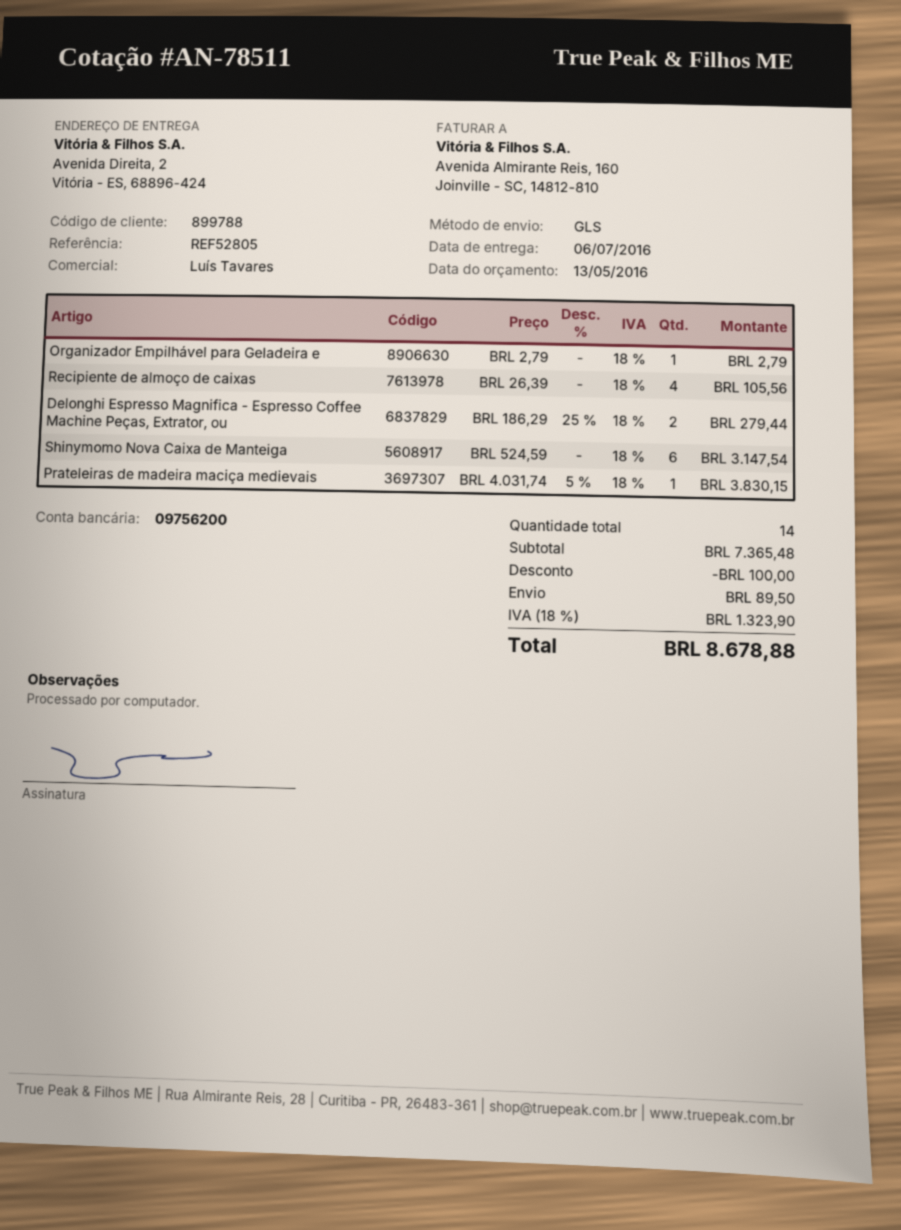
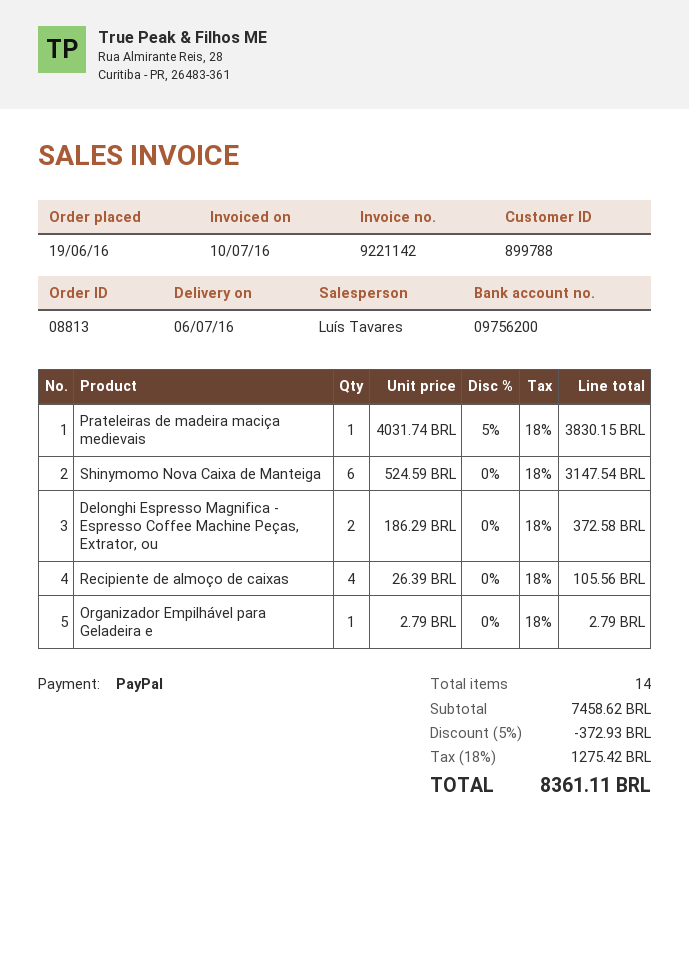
Delonghi Espresso Magnifica - Espresso Coffee Machine Peças, Extrator, ou: 2 x 186.29 - 25% = 279.44 -> 2 x 186.29 = 372.58
subtotal: 7365.48 -> 7458.62
discount: 100.00 -> 372.93
shipping: 89.50 -> none
tax: 18% = 1323.90 -> 18% = 1275.42
total: 8678.88 -> 8361.11

